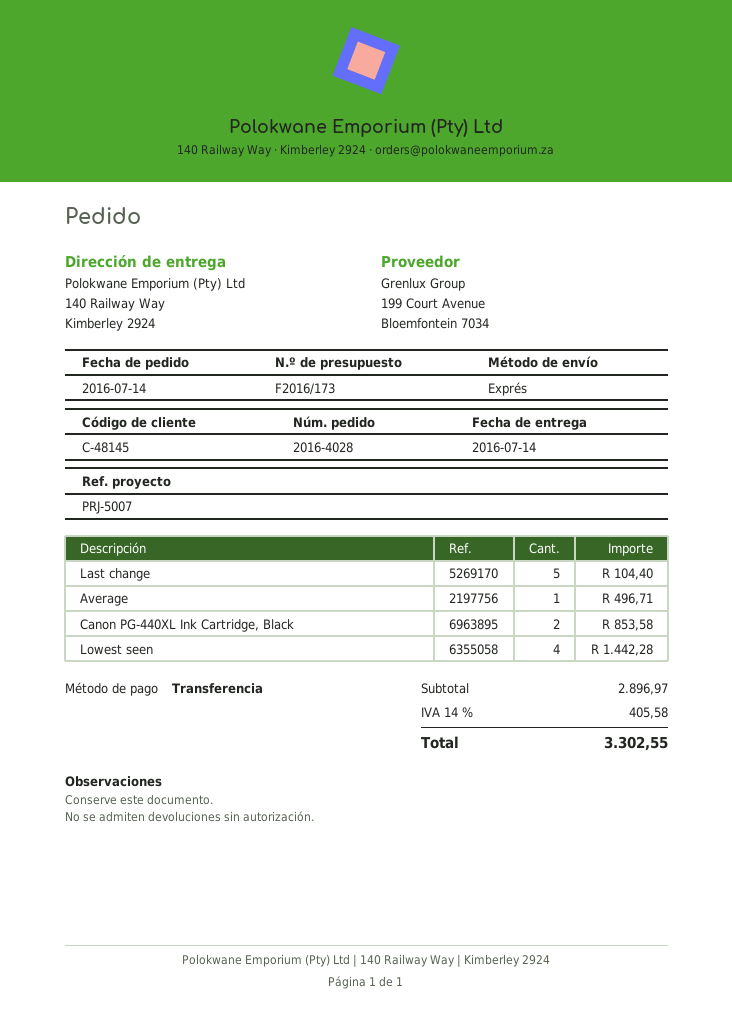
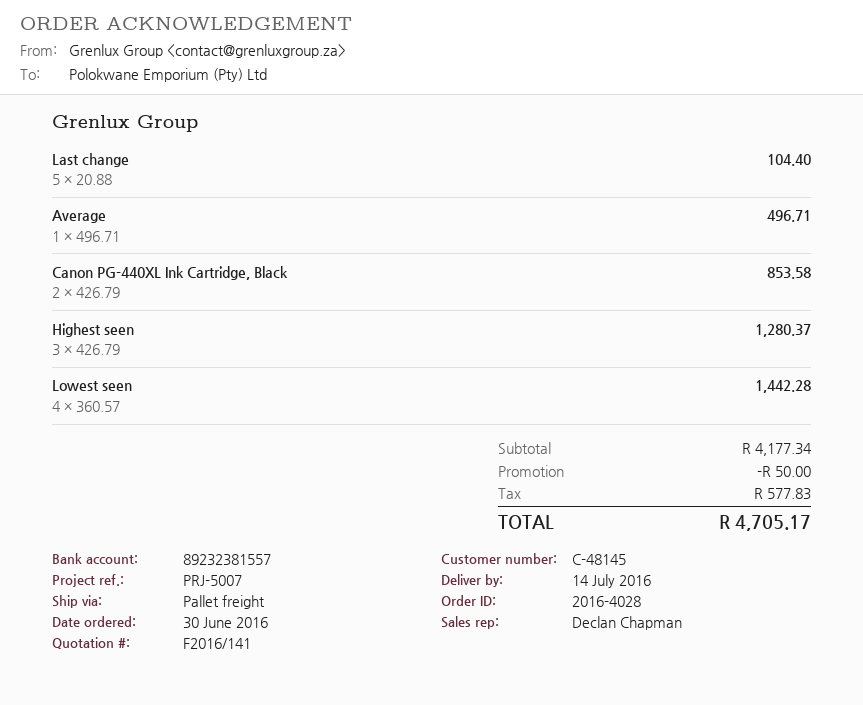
quote number: F2016/173 -> F2016/141
order date: 2016-07-14 -> 2016-06-30
shipping method: express -> pallet freight
Highest seen: none -> 3 for 1280.37
subtotal: 2896.97 -> 4177.34
discount: none -> 50.00
tax: 405.58 -> 577.83
total: 3302.55 -> 4705.17

